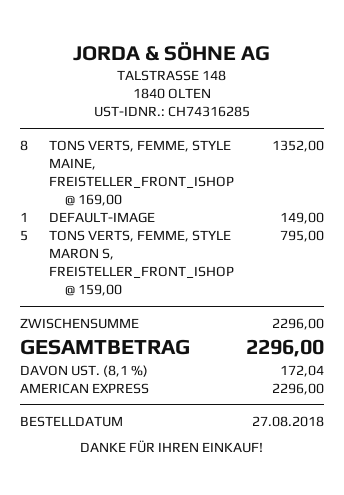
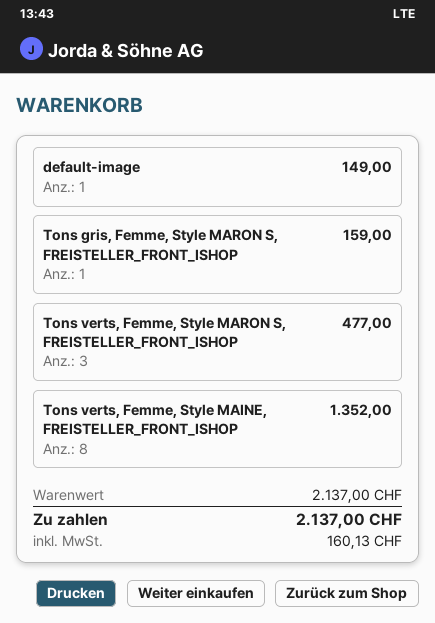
TONS VERTS, FEMME, STYLE MARON S, FREISTELLER_FRONT_ISHOP: 5 for 795.00 -> 3 for 477.00
Tons gris, Femme, Style MARON S, FREISTELLER_FRONT_ISHOP: none -> 1 for 159.00
subtotal: 2296.00 -> 2137.00
tax: 172.04 -> 160.13
total: 2296.00 -> 2137.00

